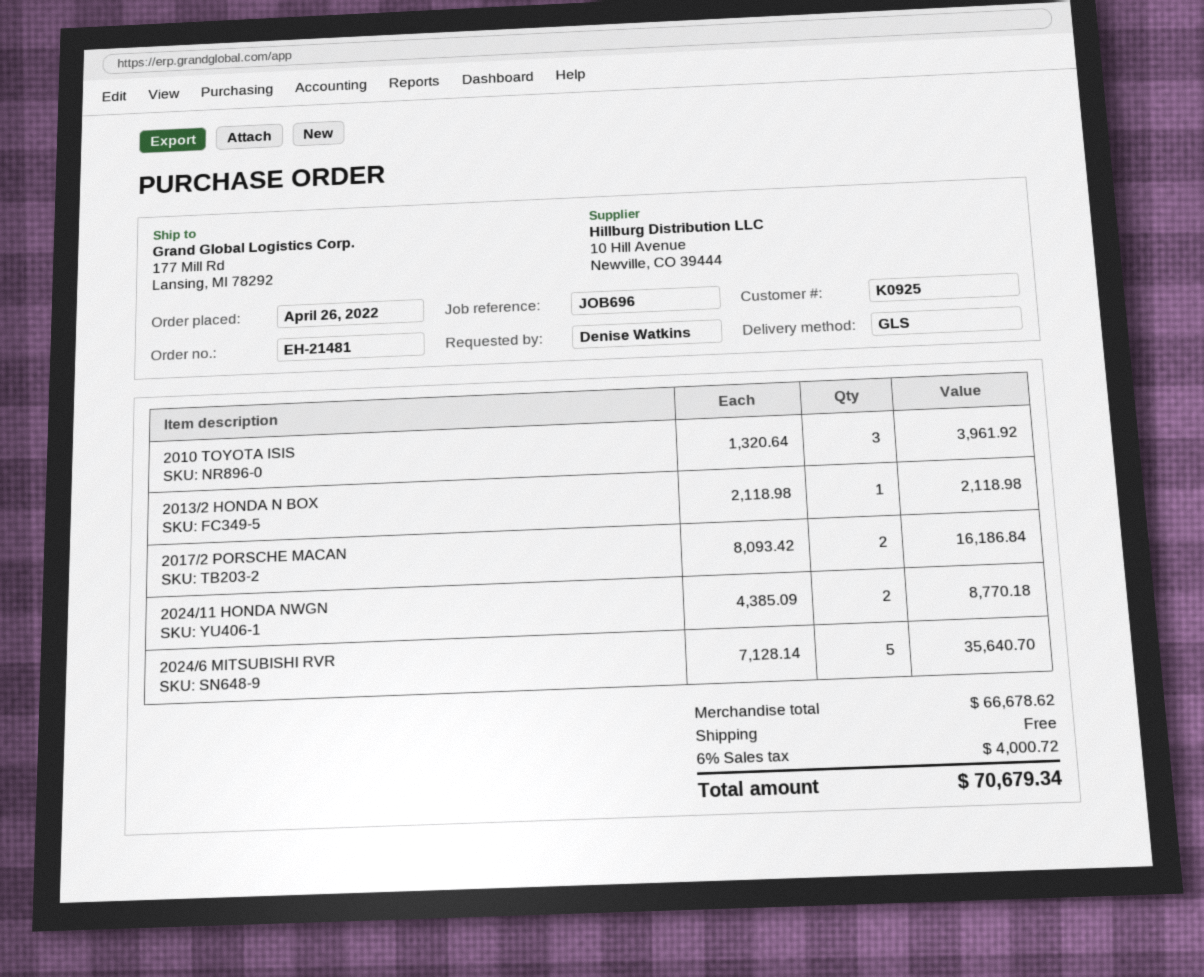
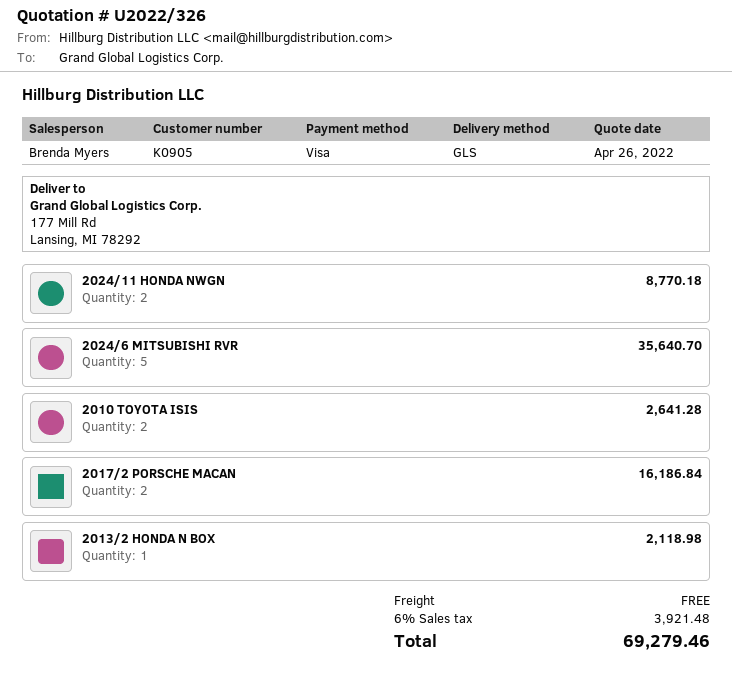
customer number: K0925 -> K0905
2010 TOYOTA ISIS: 3 for 3961.92 -> 2 for 2641.28
tax: 6% = 4000.72 -> 6% = 3921.48
total: 70679.34 -> 69279.46

